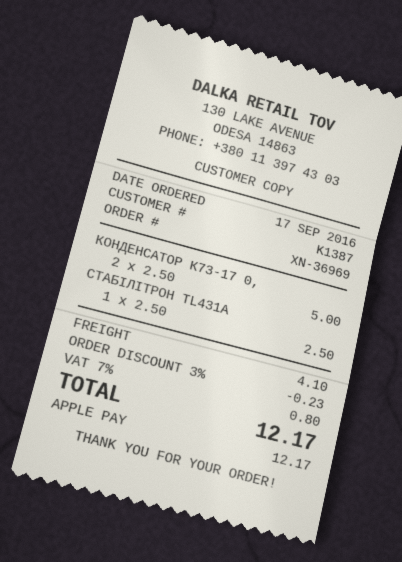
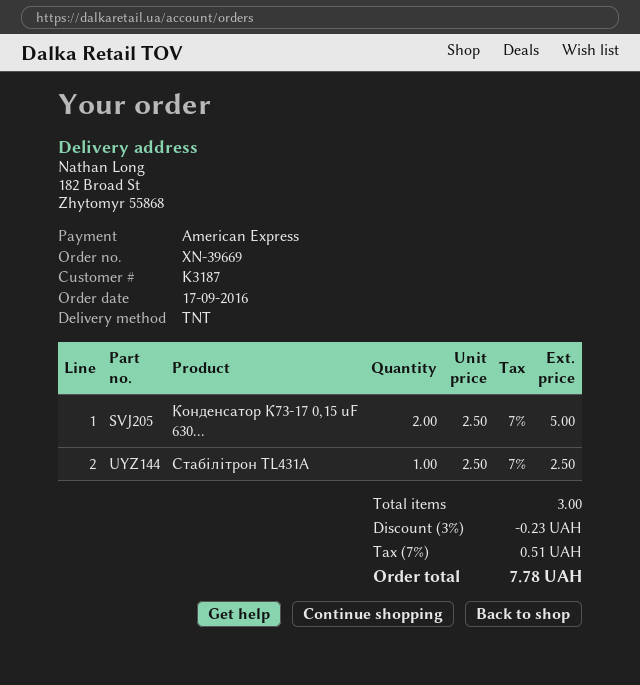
order number: XN-36969 -> XN-39669
customer number: K1387 -> K3187
payment method: Apple Pay -> American Express
shipping: 4.10 -> none
tax: 7% = 0.80 -> 7% = 0.51
total: 12.17 -> 7.78

